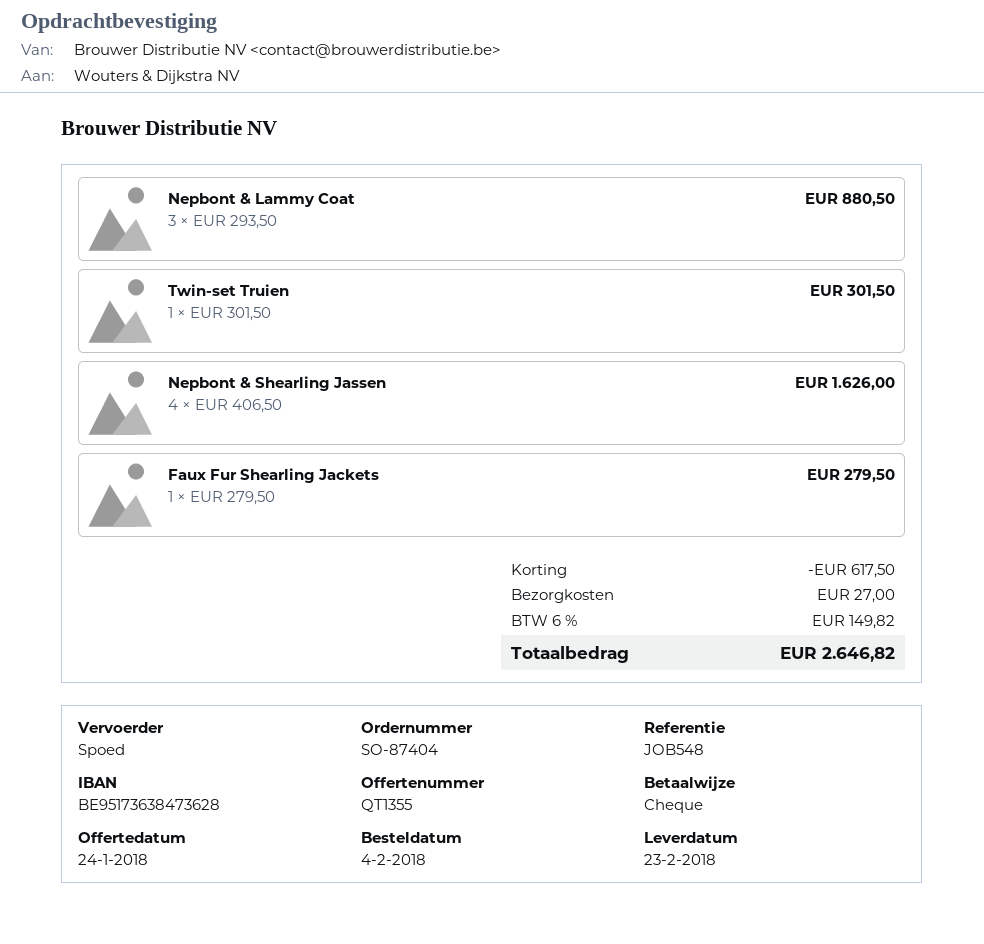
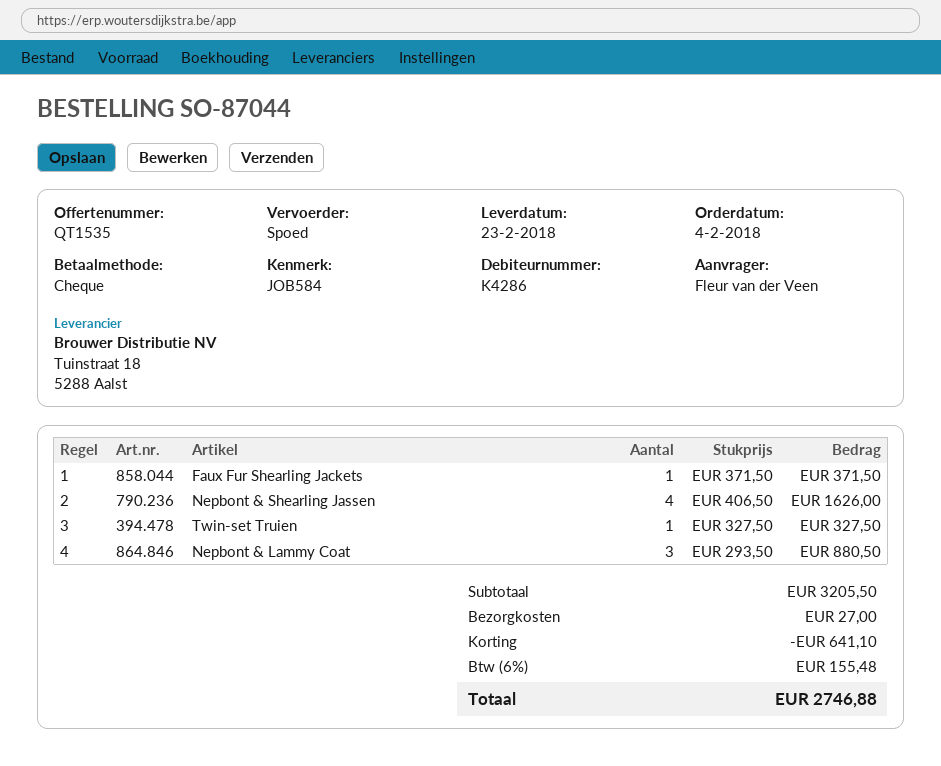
quote number: QT1355 -> QT1535
order number: SO-87404 -> SO-87044
reference: JOB548 -> JOB584
Twin-set Truien: 1 x 301.50 = 301.50 -> 1 x 327.50 = 327.50
Faux Fur Shearling Jackets: 1 x 279.50 = 279.50 -> 1 x 371.50 = 371.50
discount: 617.50 -> 641.10
tax: 6% = 149.82 -> 6% = 155.48
total: 2646.82 -> 2746.88

